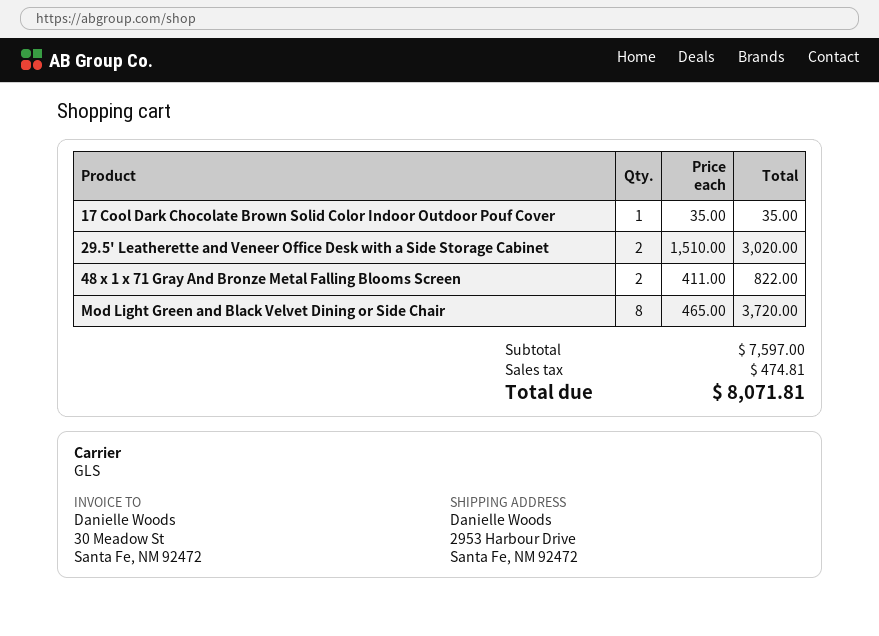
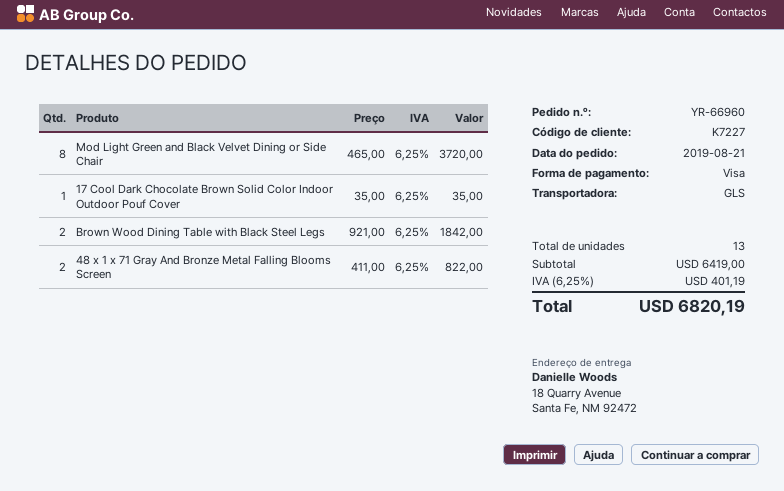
ship to: 2953 Harbour Drive, Santa Fe, NM 92472 -> 18 Quarry Avenue, Santa Fe, NM 92472
29.5' Leatherette and Veneer Office Desk with a Side Storage Cabinet: 2 x 1510.00 = 3020.00 -> none
Brown Wood Dining Table with Black Steel Legs: none -> 2 x 921.00 = 1842.00
subtotal: 7597.00 -> 6419.00
tax: 474.81 -> 401.19
total: 8071.81 -> 6820.19

